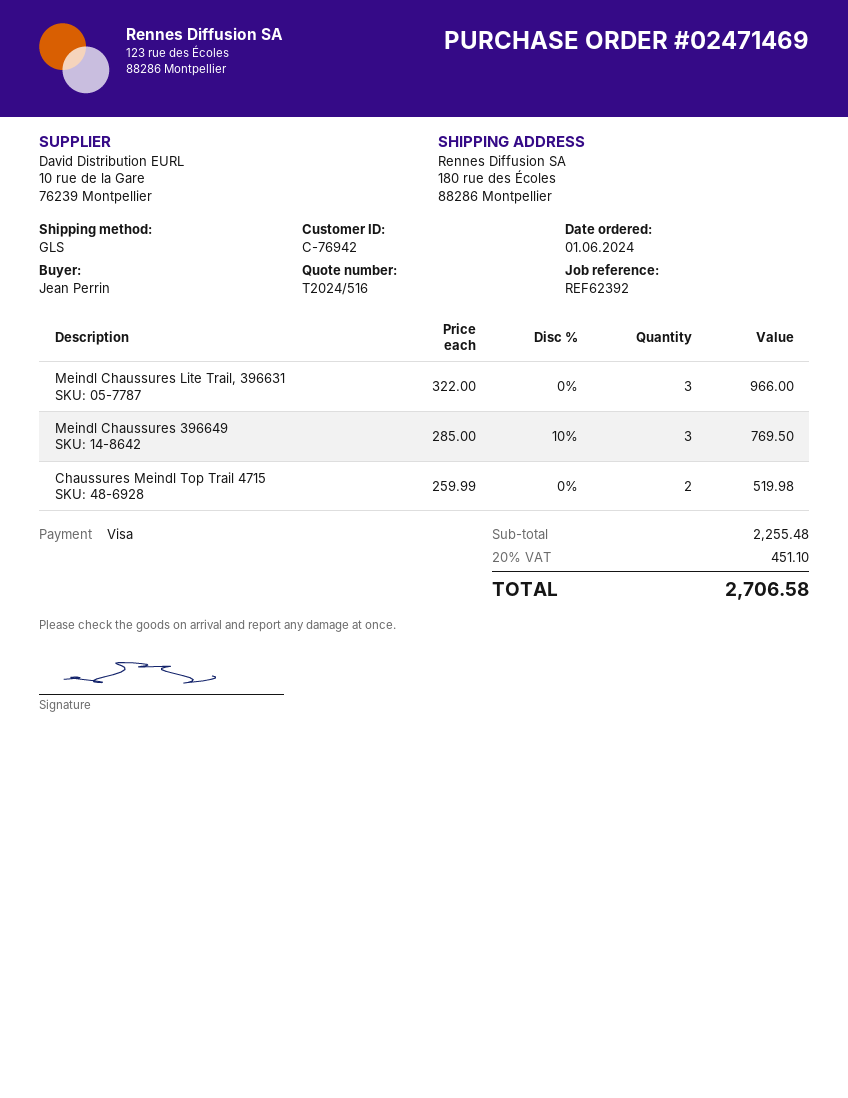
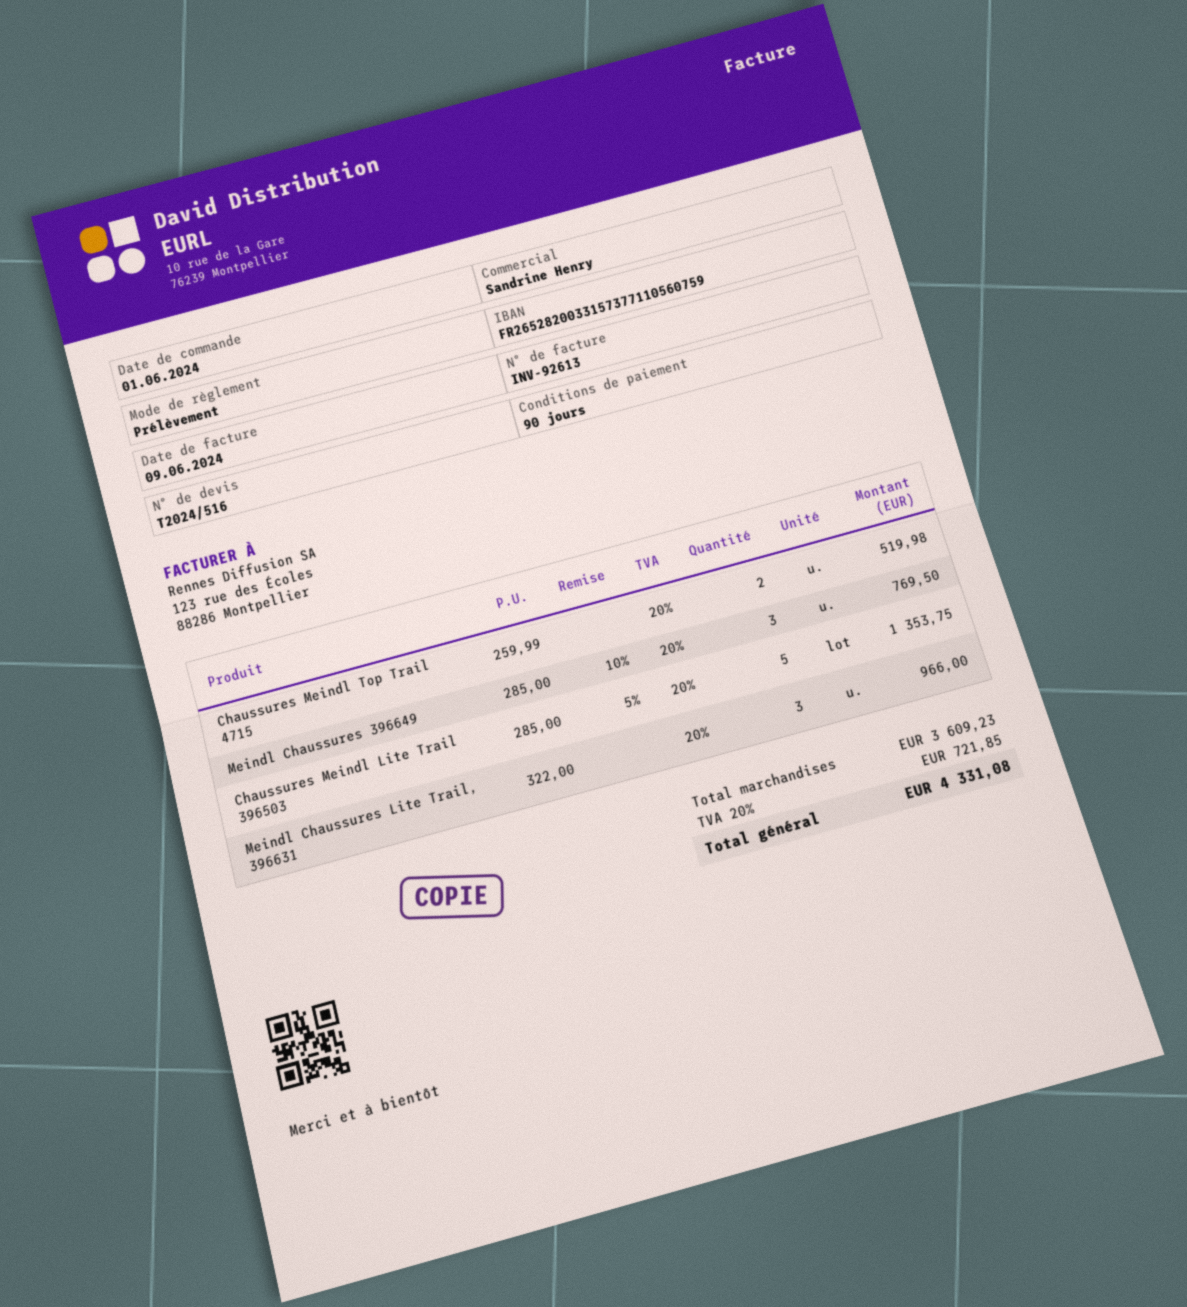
payment method: Visa -> direct debit
Chaussures Meindl Lite Trail 396503: none -> 5 x 285.00 - 5% = 1353.75
subtotal: 2255.48 -> 3609.23
tax: 20% = 451.10 -> 20% = 721.85
total: 2706.58 -> 4331.08

